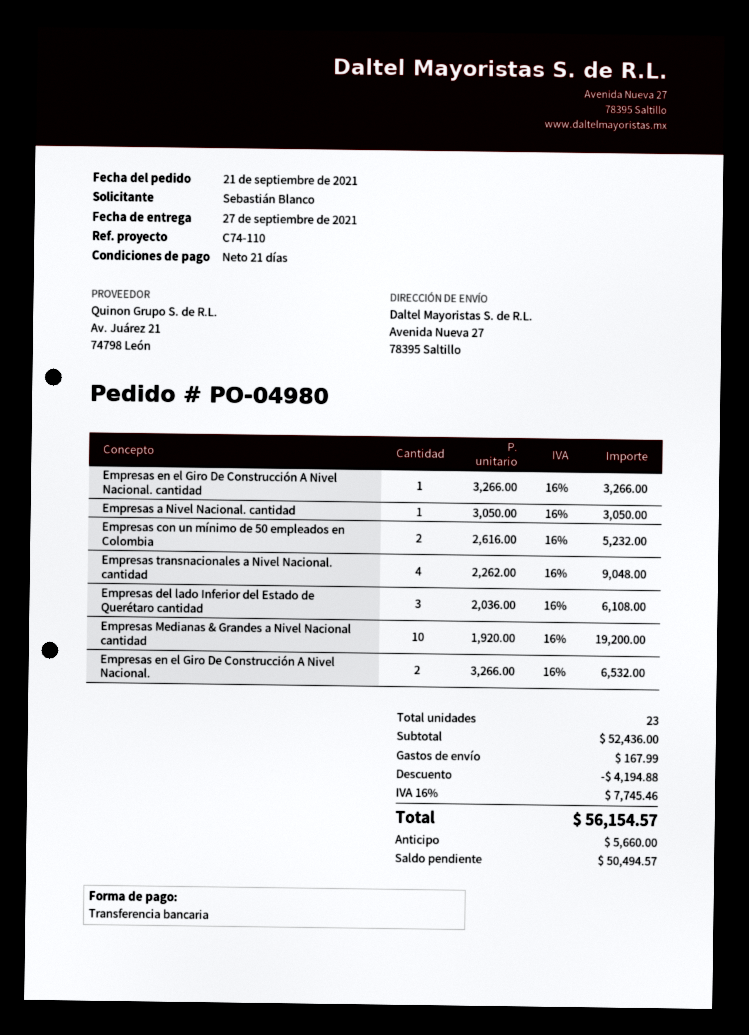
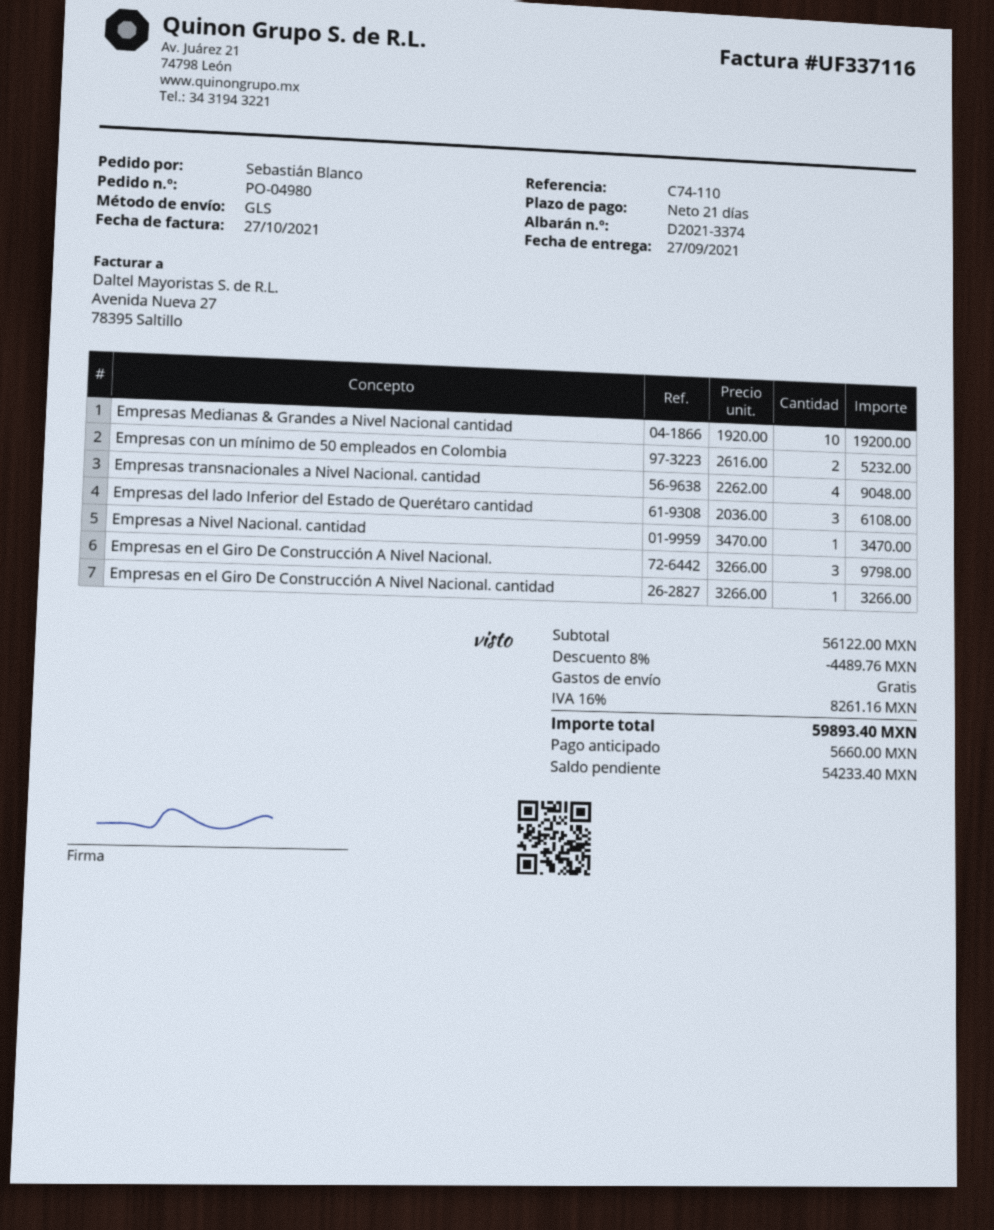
Empresas a Nivel Nacional. cantidad: 1 x 3050.00 = 3050.00 -> 1 x 3470.00 = 3470.00
Empresas en el Giro De Construcción A Nivel Nacional.: 2 x 3266.00 = 6532.00 -> 3 x 3266.00 = 9798.00
subtotal: 52436.00 -> 56122.00
discount: 4194.88 -> 4489.76
shipping: 167.99 -> 0.00
tax: 16% = 7745.46 -> 16% = 8261.16
total: 56154.57 -> 59893.40
balance: 50494.57 -> 54233.40

